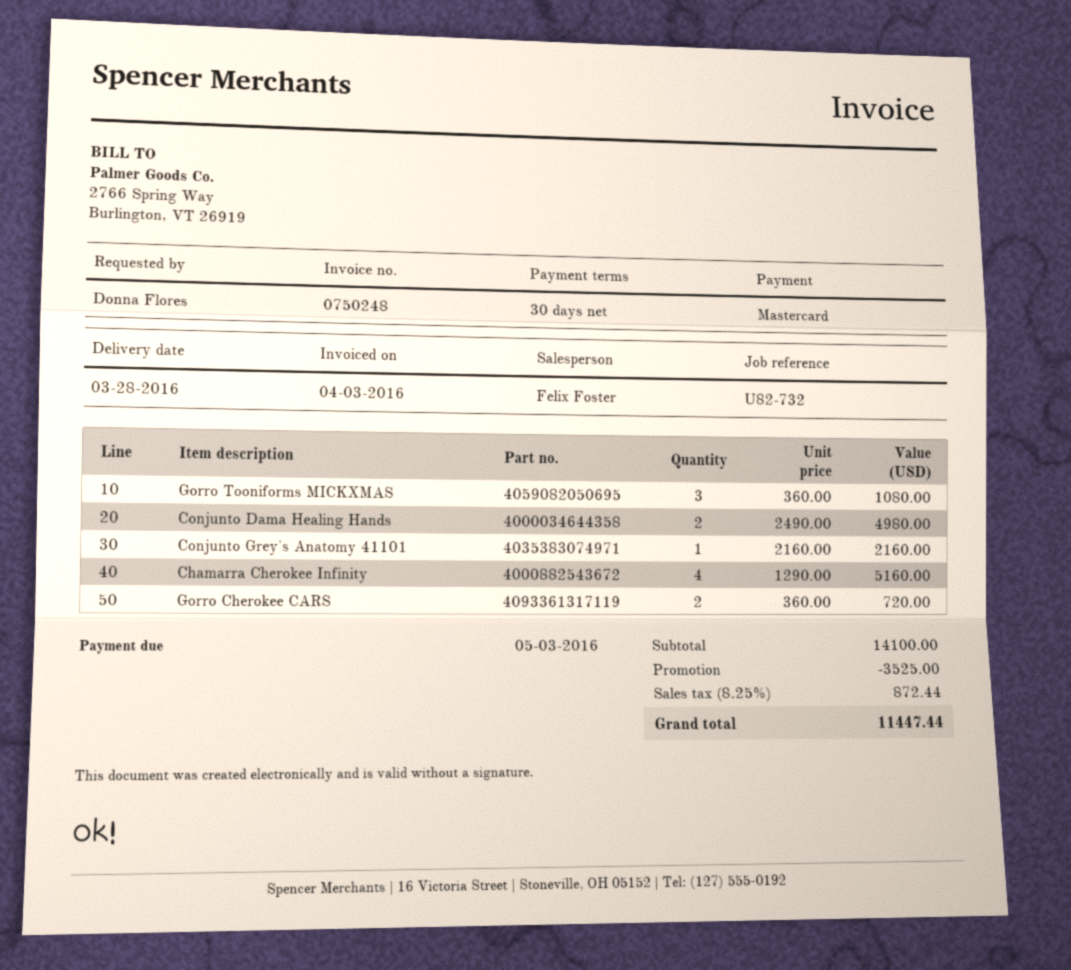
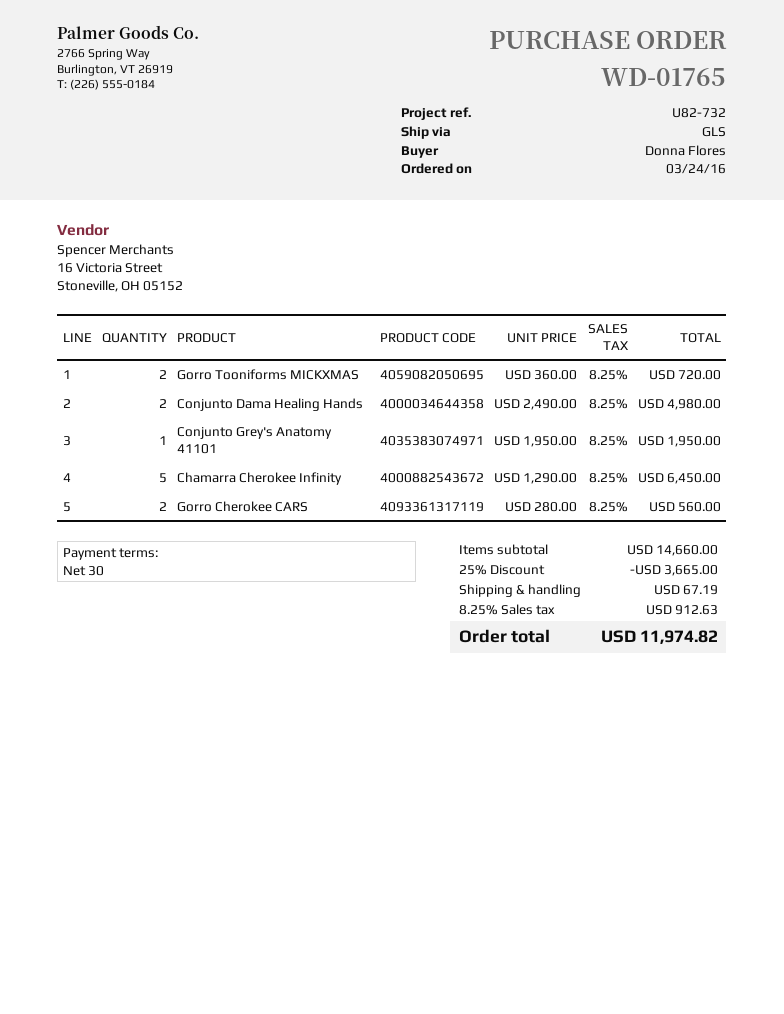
Gorro Tooniforms MICKXMAS: 3 x 360.00 = 1080.00 -> 2 x 360.00 = 720.00
Conjunto Grey's Anatomy 41101: 1 x 2160.00 = 2160.00 -> 1 x 1950.00 = 1950.00
Chamarra Cherokee Infinity: 4 x 1290.00 = 5160.00 -> 5 x 1290.00 = 6450.00
Gorro Cherokee CARS: 2 x 360.00 = 720.00 -> 2 x 280.00 = 560.00
subtotal: 14100.00 -> 14660.00
discount: 3525.00 -> 3665.00
shipping: none -> 67.19
tax: 8.25% = 872.44 -> 8.25% = 912.63
total: 11447.44 -> 11974.82

